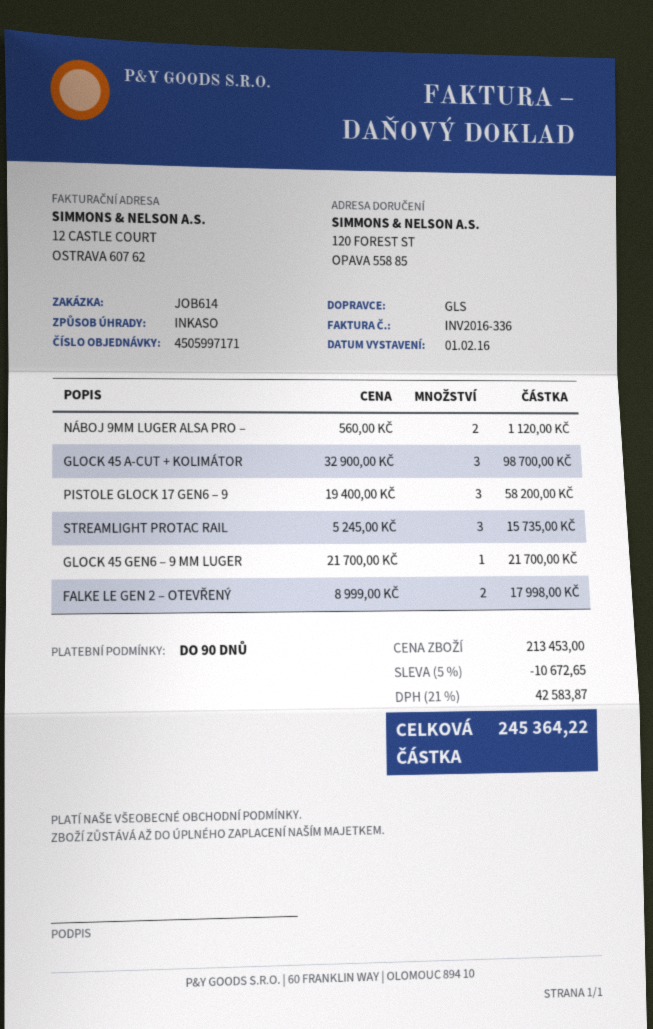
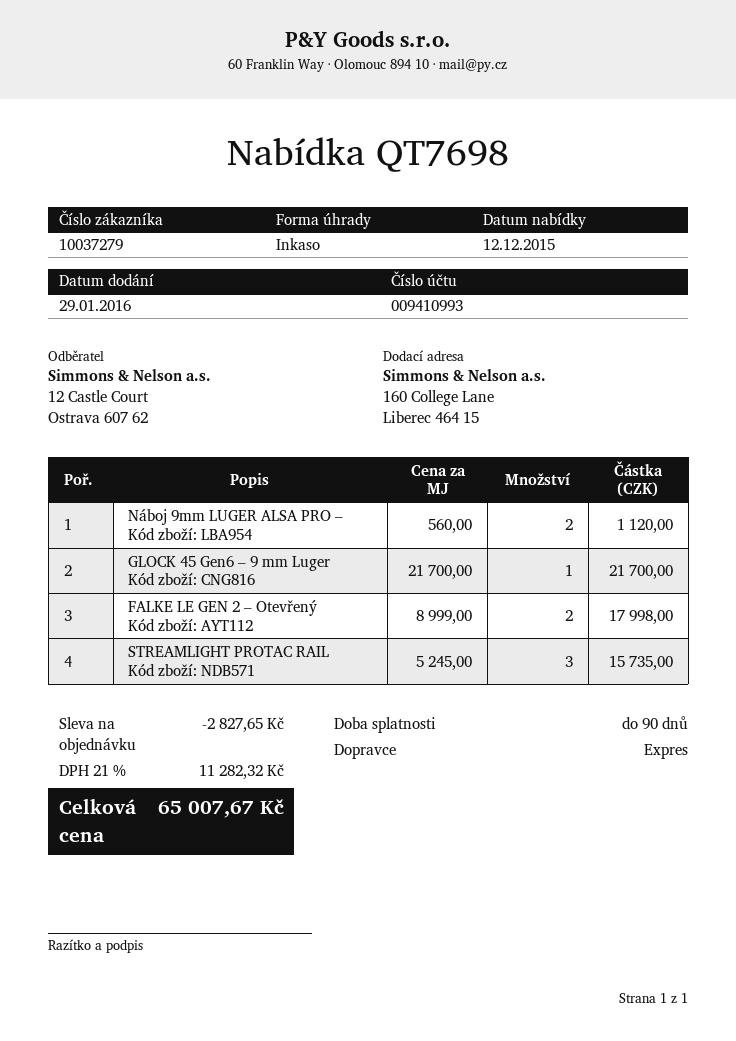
shipping method: GLS -> express
ship to: 120 FOREST ST, OPAVA 558 85 -> 160 College Lane, Liberec 464 15
GLOCK 45 A-CUT + KOLIMÁTOR: 3 x 32900.00 = 98700.00 -> none
PISTOLE GLOCK 17 GEN6 – 9: 3 x 19400.00 = 58200.00 -> none
discount: 10672.65 -> 2827.65
tax: 21% = 42583.87 -> 21% = 11282.32
total: 245364.22 -> 65007.67

